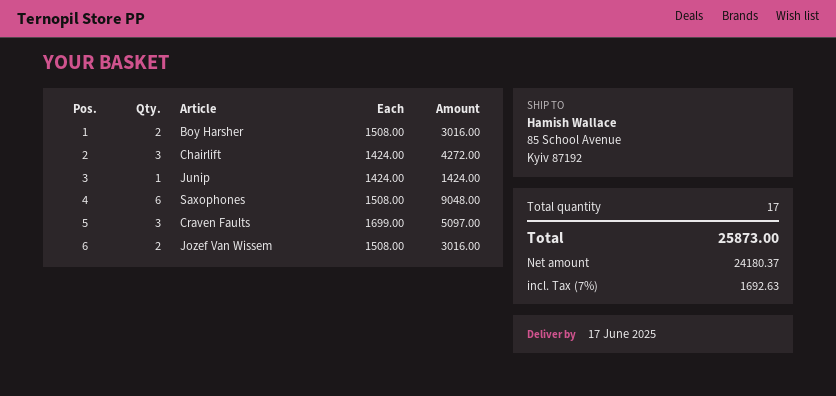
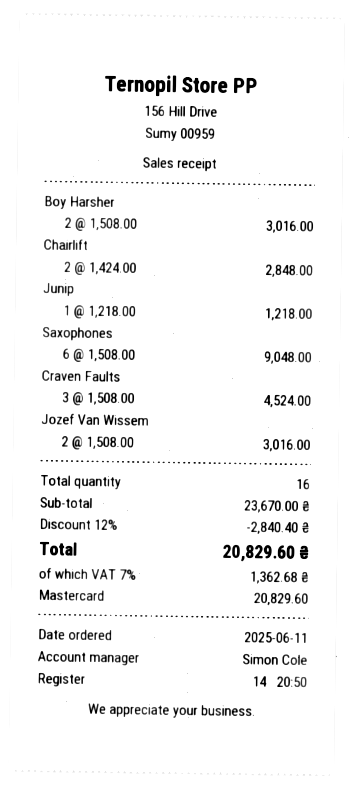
Chairlift: 3 x 1424.00 = 4272.00 -> 2 x 1424.00 = 2848.00
Junip: 1 x 1424.00 = 1424.00 -> 1 x 1218.00 = 1218.00
Craven Faults: 3 x 1699.00 = 5097.00 -> 3 x 1508.00 = 4524.00
total quantity: 17 -> 16
discount: none -> 12% = 2840.40
tax: 7% = 1692.63 -> 7% = 1362.68
total: 25873.00 -> 20829.60

